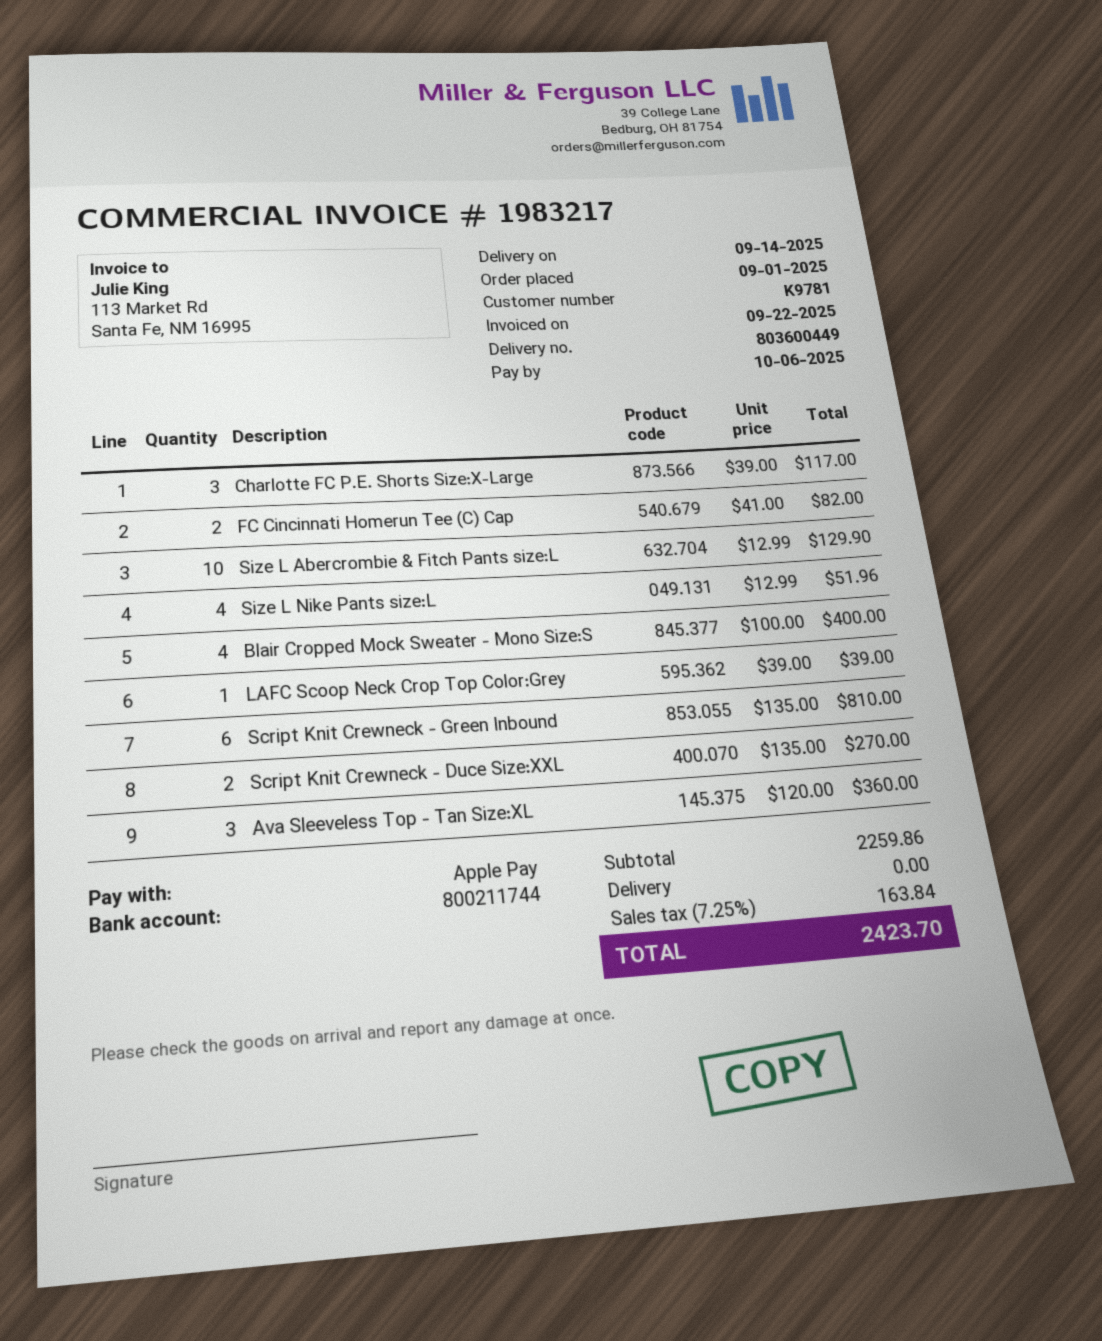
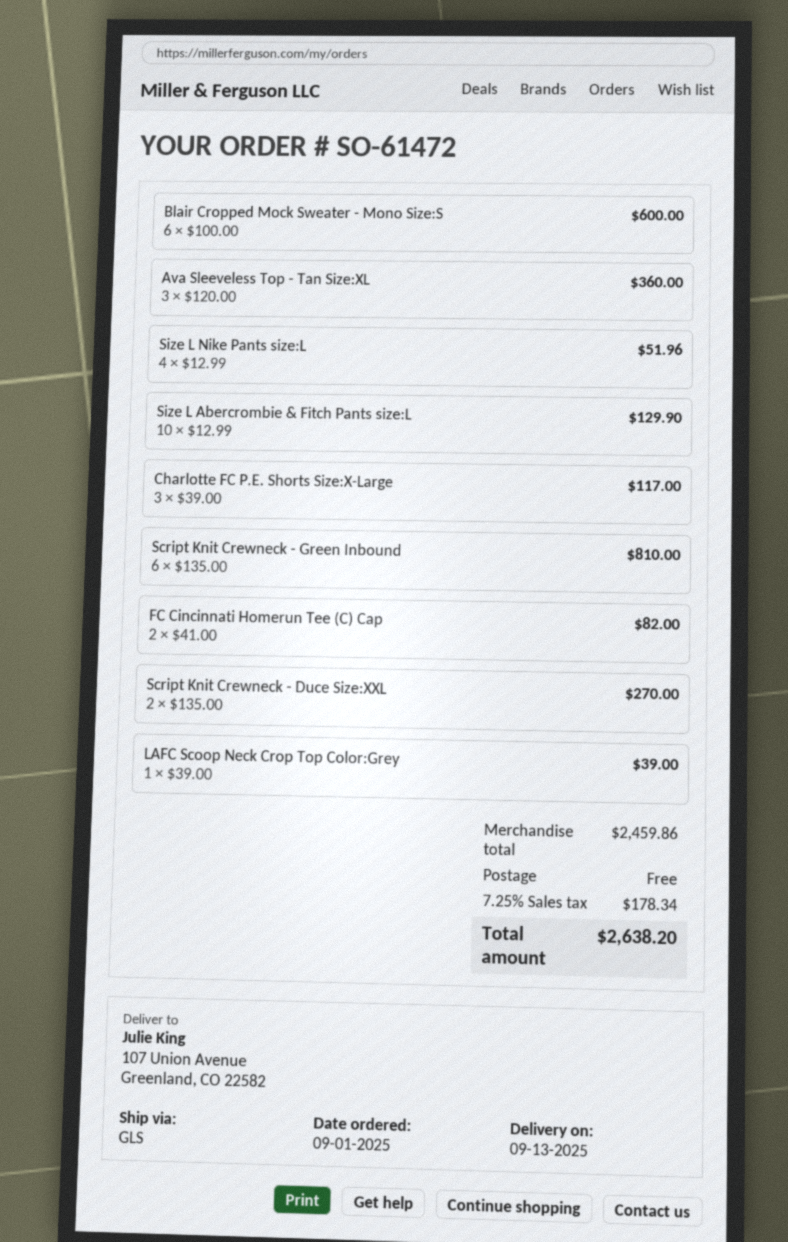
delivery date: 2025-09-14 -> 2025-09-13
Blair Cropped Mock Sweater - Mono Size:S: 4 x 100.00 = 400.00 -> 6 x 100.00 = 600.00
subtotal: 2259.86 -> 2459.86
tax: 7.25% = 163.84 -> 7.25% = 178.34
total: 2423.70 -> 2638.20

